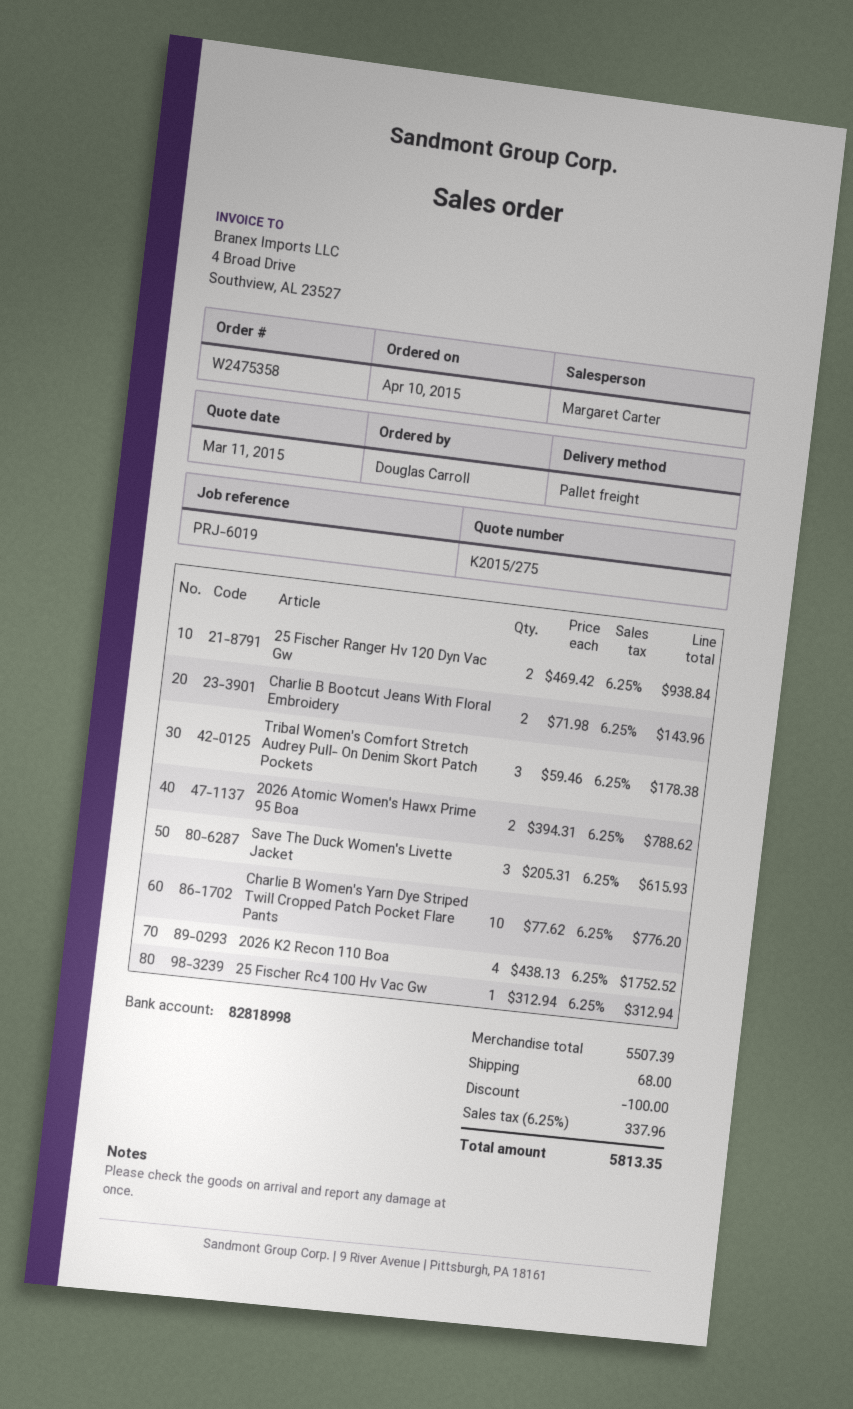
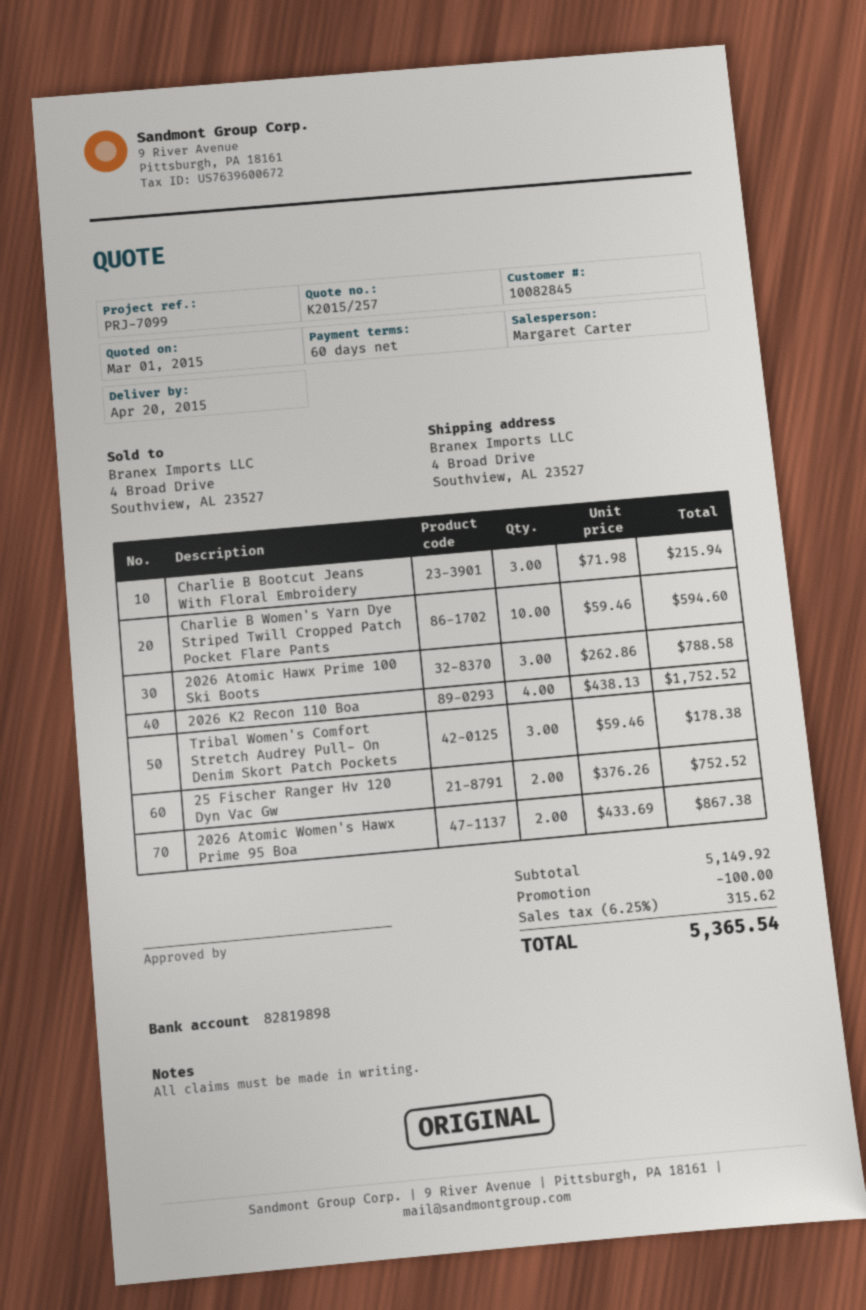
quote number: K2015/275 -> K2015/257
quote date: 2015-03-11 -> 2015-03-01
reference: PRJ-6019 -> PRJ-7099
bank account: 82818998 -> 82819898
25 Fischer Ranger Hv 120 Dyn Vac Gw: 2 x 469.42 = 938.84 -> 2 x 376.26 = 752.52
Charlie B Bootcut Jeans With Floral Embroidery: 2 x 71.98 = 143.96 -> 3 x 71.98 = 215.94
2026 Atomic Women's Hawx Prime 95 Boa: 2 x 394.31 = 788.62 -> 2 x 433.69 = 867.38
Save The Duck Women's Livette Jacket: 3 x 205.31 = 615.93 -> none
Charlie B Women's Yarn Dye Striped Twill Cropped Patch Pocket Flare Pants: 10 x 77.62 = 776.20 -> 10 x 59.46 = 594.60
25 Fischer Rc4 100 Hv Vac Gw: 1 x 312.94 = 312.94 -> none
2026 Atomic Hawx Prime 100 Ski Boots: none -> 3 x 262.86 = 788.58
subtotal: 5507.39 -> 5149.92
shipping: 68.00 -> none
tax: 6.25% = 337.96 -> 6.25% = 315.62
total: 5813.35 -> 5365.54

